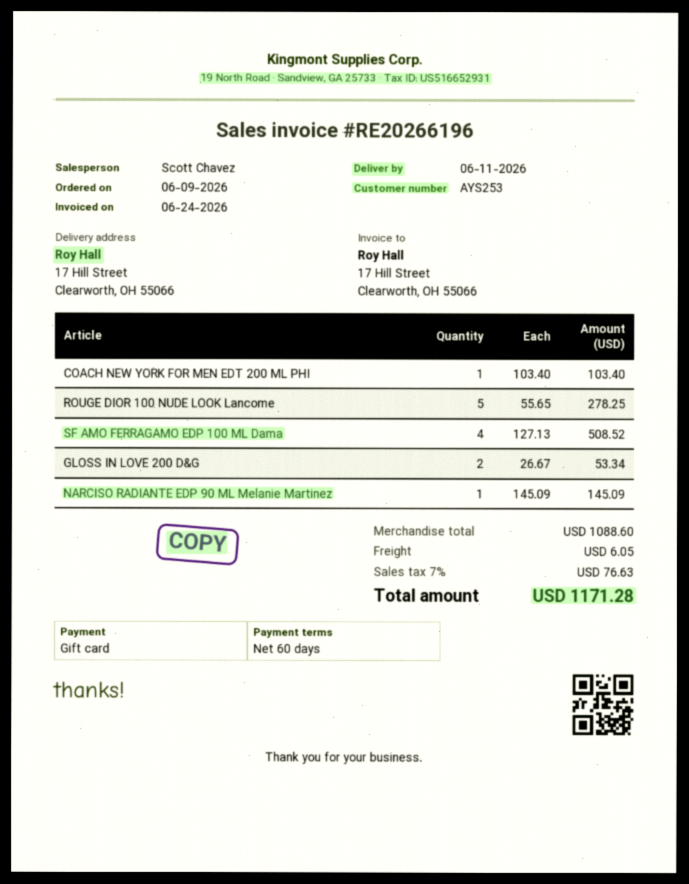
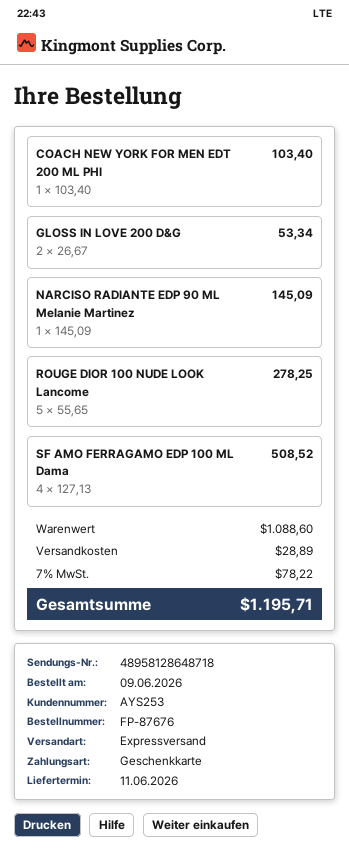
shipping: 6.05 -> 28.89
tax: 7% = 76.63 -> 7% = 78.22
total: 1171.28 -> 1195.71

